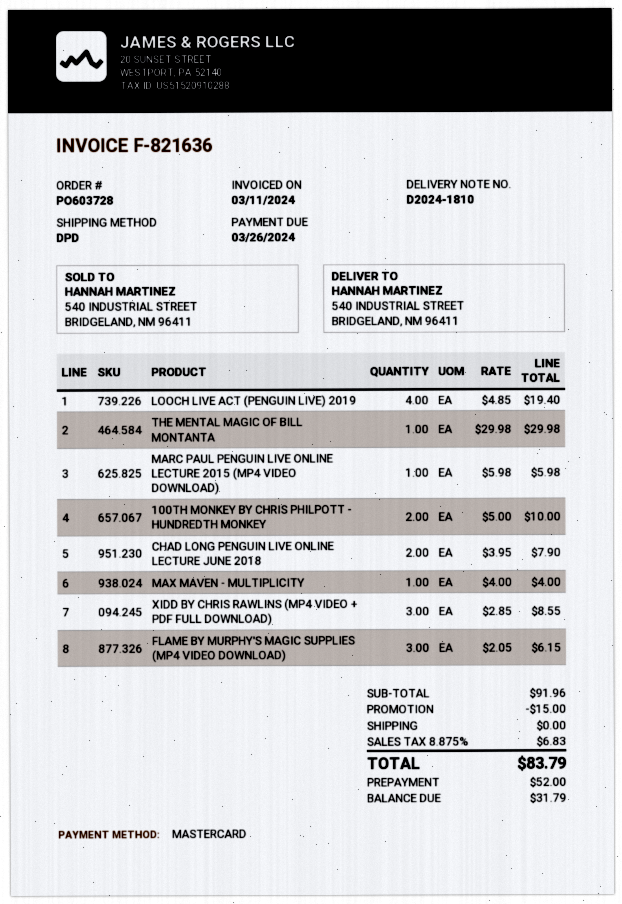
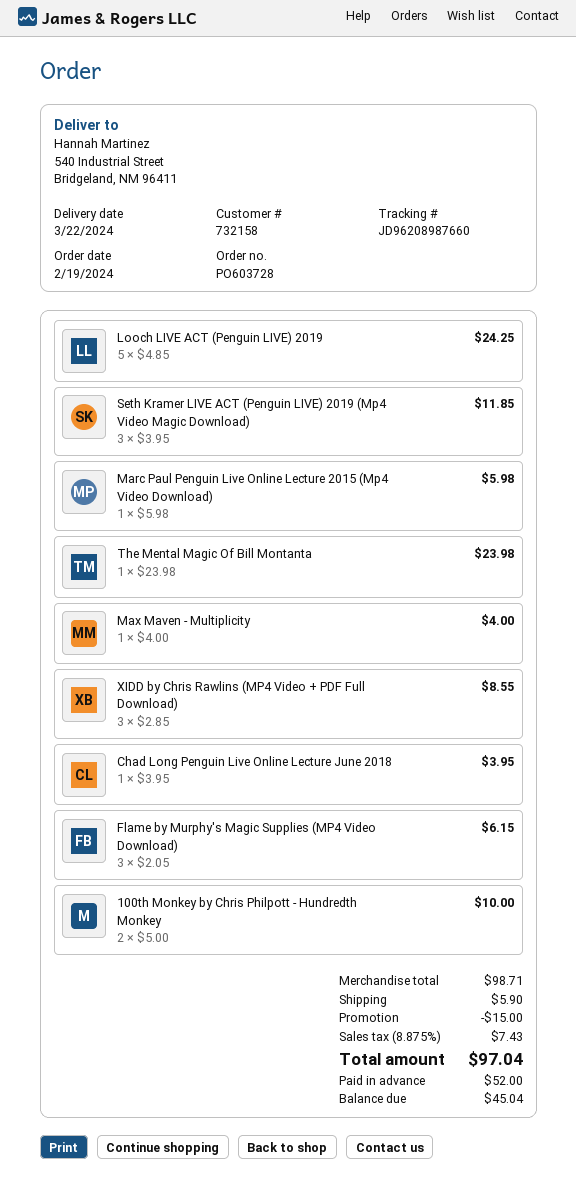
LOOCH LIVE ACT (PENGUIN LIVE) 2019: 4 x 4.85 = 19.40 -> 5 x 4.85 = 24.25
THE MENTAL MAGIC OF BILL MONTANTA: 1 x 29.98 = 29.98 -> 1 x 23.98 = 23.98
CHAD LONG PENGUIN LIVE ONLINE LECTURE JUNE 2018: 2 x 3.95 = 7.90 -> 1 x 3.95 = 3.95
Seth Kramer LIVE ACT (Penguin LIVE) 2019 (Mp4 Video Magic Download): none -> 3 x 3.95 = 11.85
subtotal: 91.96 -> 98.71
shipping: 0.00 -> 5.90
tax: 8.875% = 6.83 -> 8.875% = 7.43
total: 83.79 -> 97.04
balance: 31.79 -> 45.04

